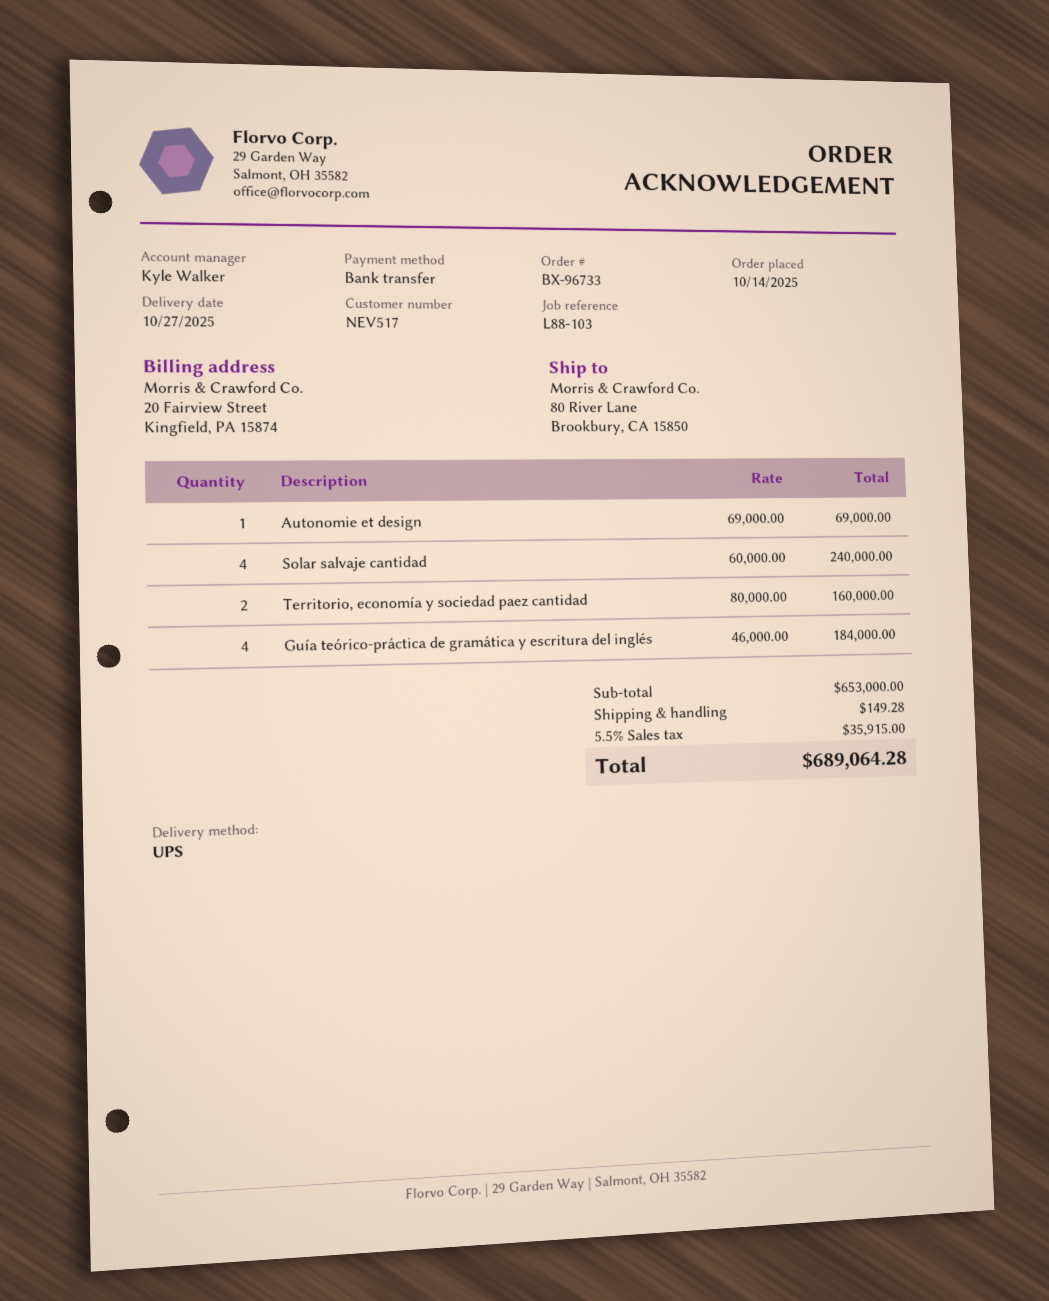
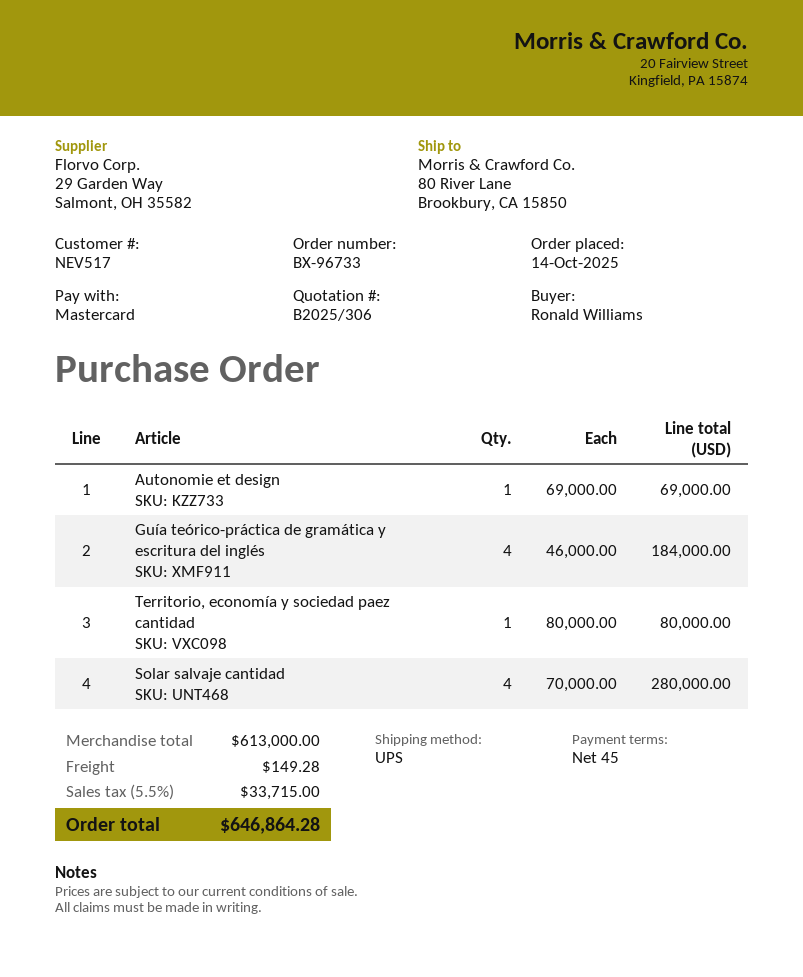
payment method: bank transfer -> Mastercard
Solar salvaje cantidad: 4 x 60000.00 = 240000.00 -> 4 x 70000.00 = 280000.00
Territorio, economía y sociedad paez cantidad: 2 x 80000.00 = 160000.00 -> 1 x 80000.00 = 80000.00
subtotal: 653000.00 -> 613000.00
tax: 5.5% = 35915.00 -> 5.5% = 33715.00
total: 689064.28 -> 646864.28

